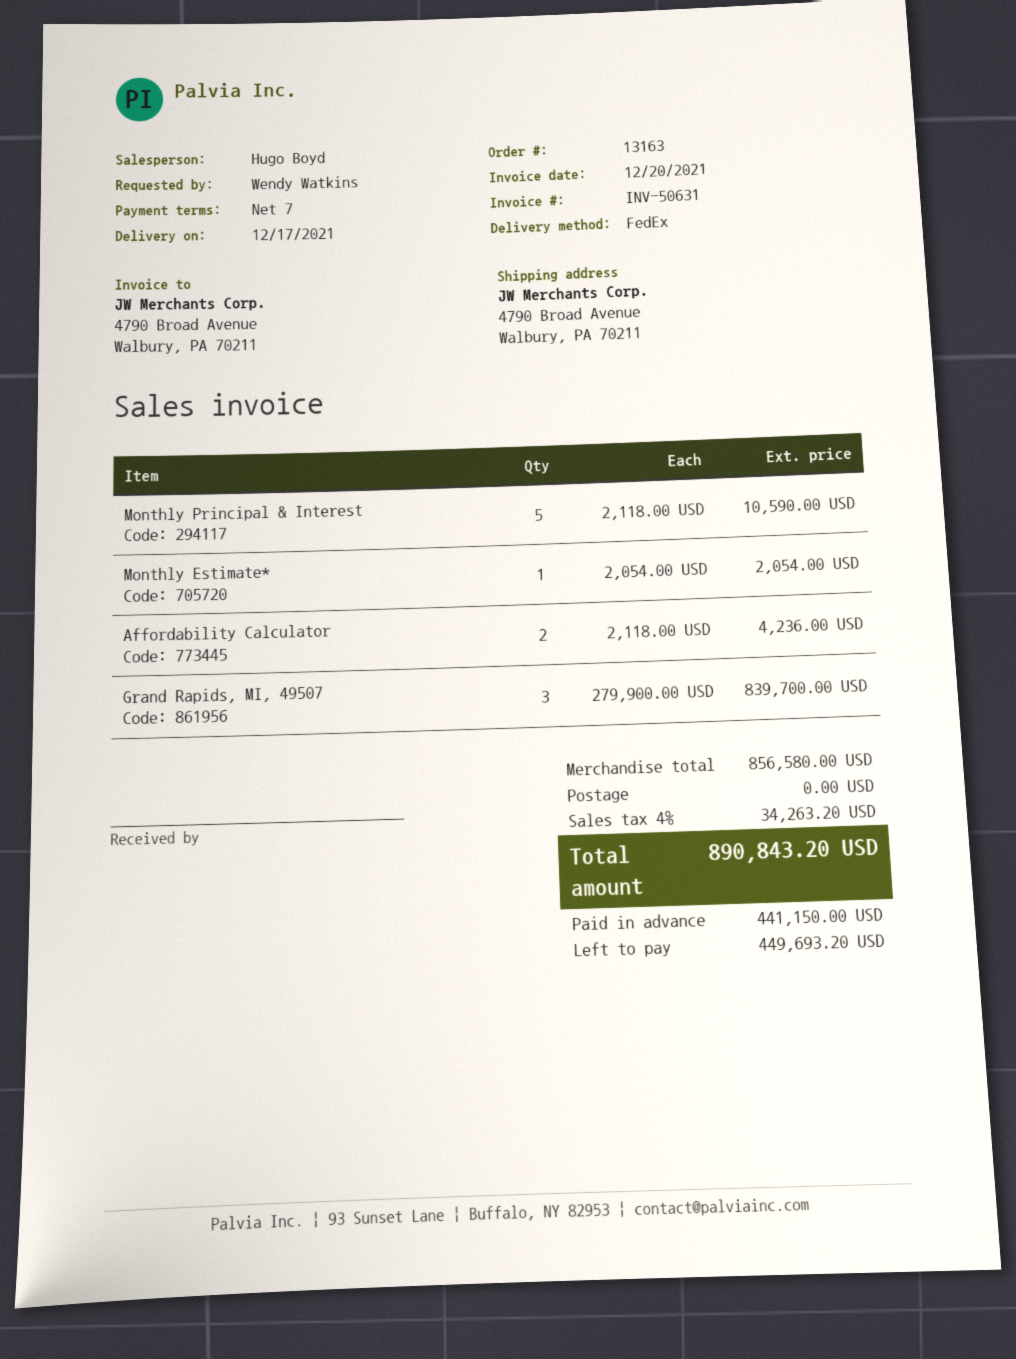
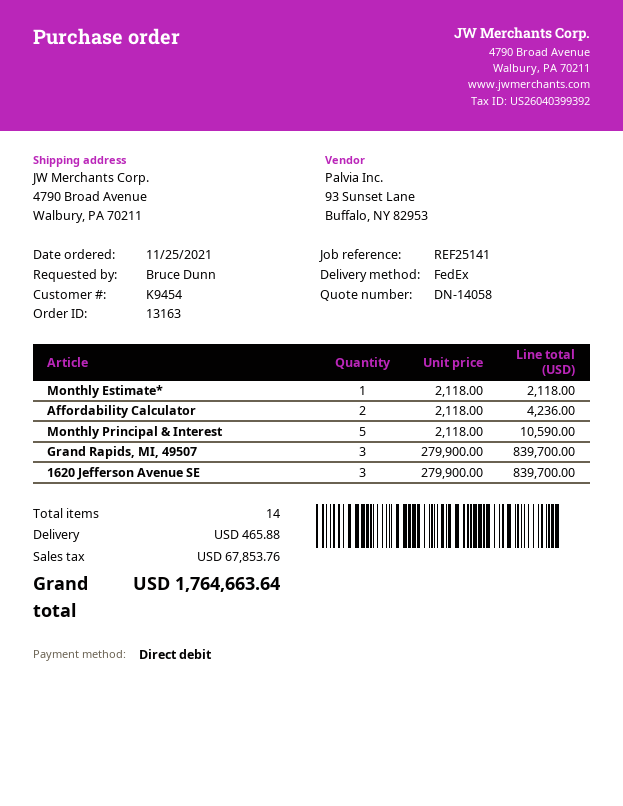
ordered by: Wendy Watkins -> Bruce Dunn
Monthly Estimate*: 1 x 2054.00 = 2054.00 -> 1 x 2118.00 = 2118.00
1620 Jefferson Avenue SE: none -> 3 x 279900.00 = 839700.00
shipping: 0.00 -> 465.88
tax: 34263.20 -> 67853.76
total: 890843.20 -> 1764663.64

